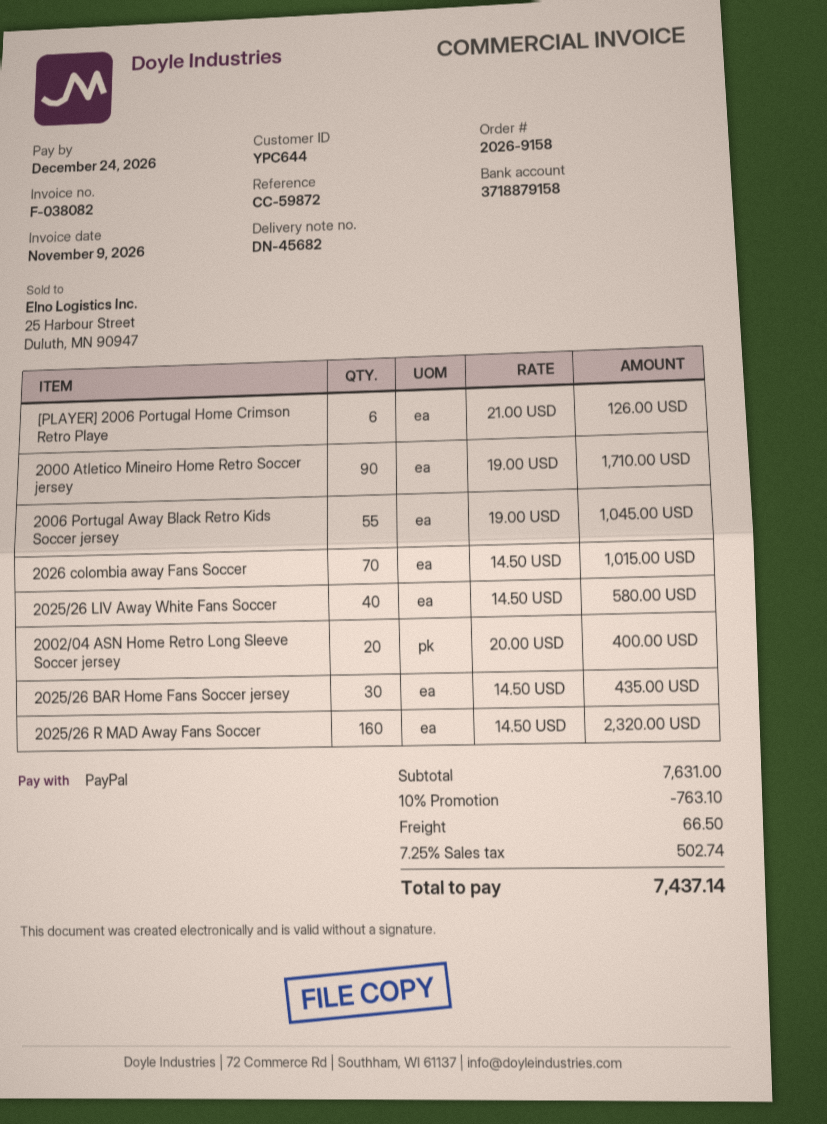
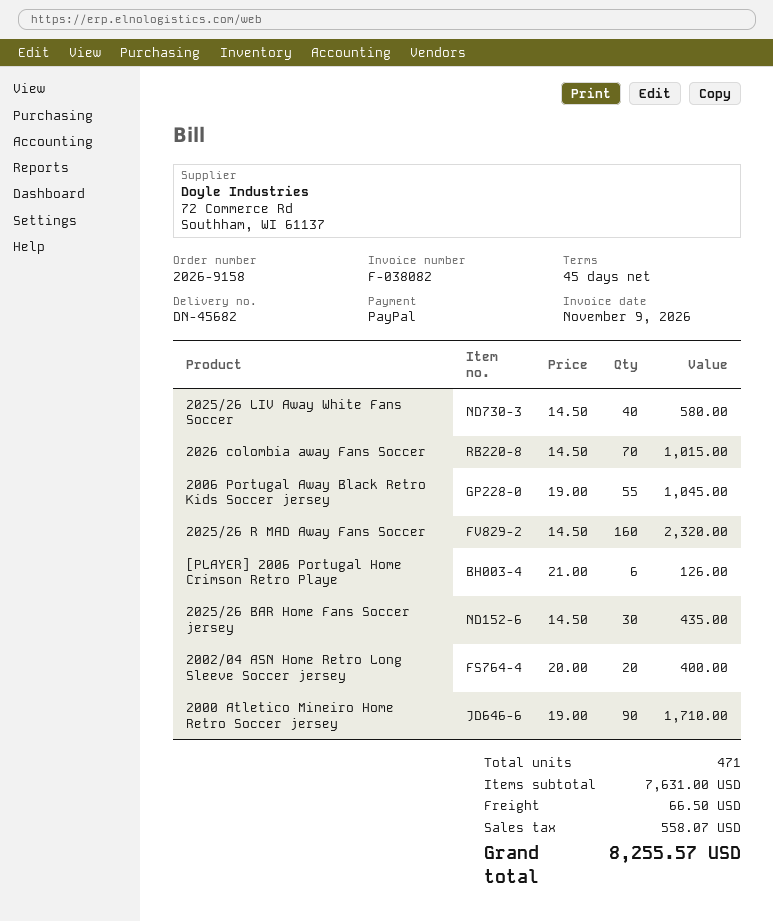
discount: 10% = 763.10 -> none
tax: 502.74 -> 558.07
total: 7437.14 -> 8255.57

